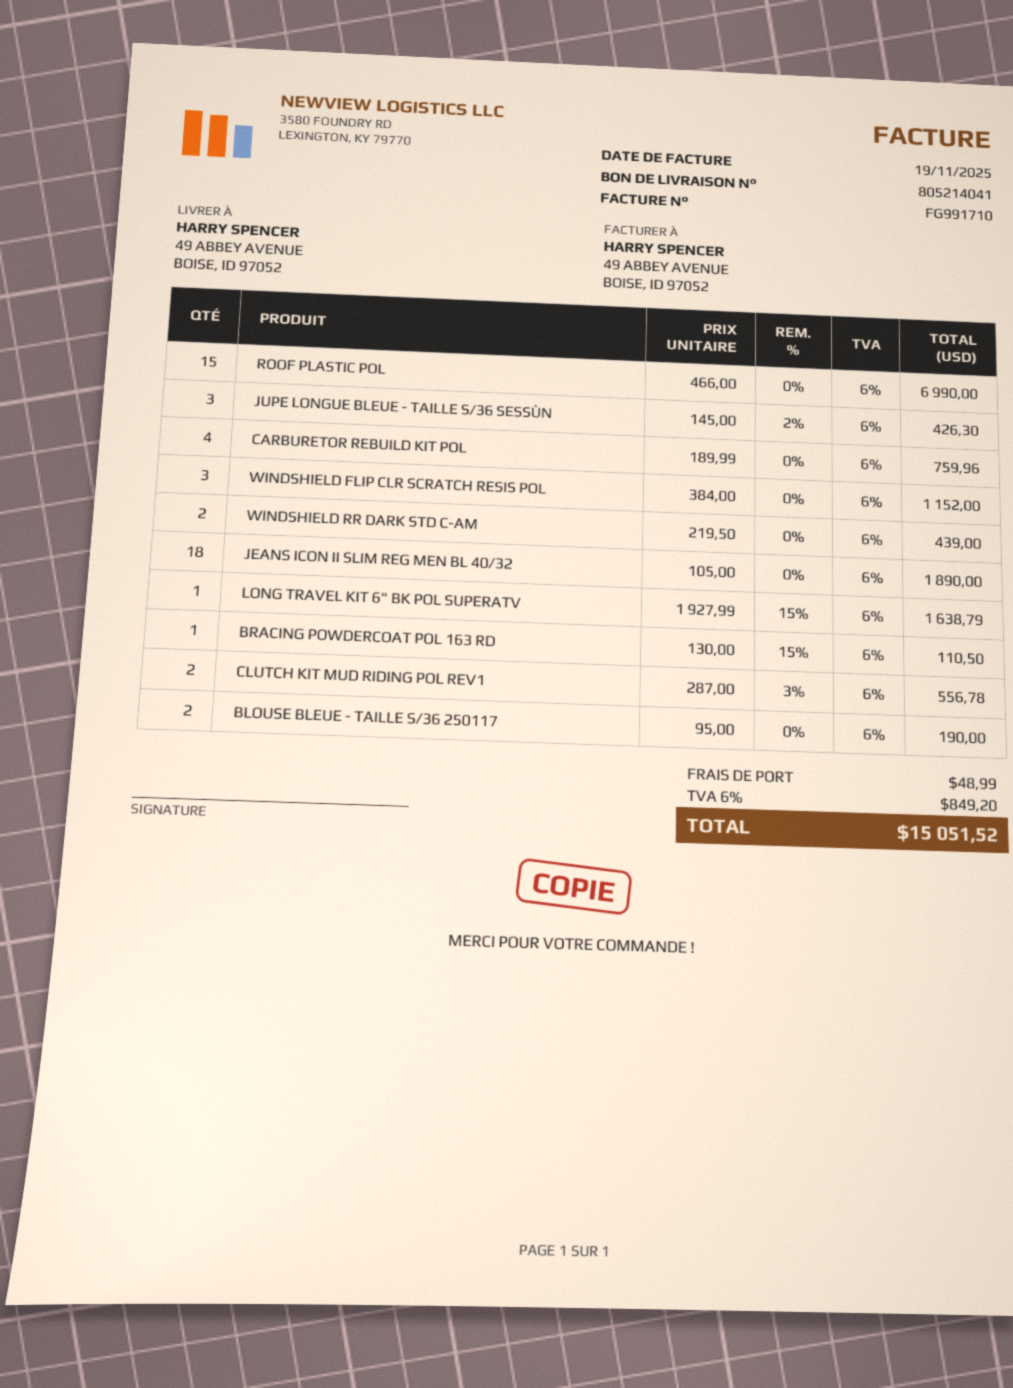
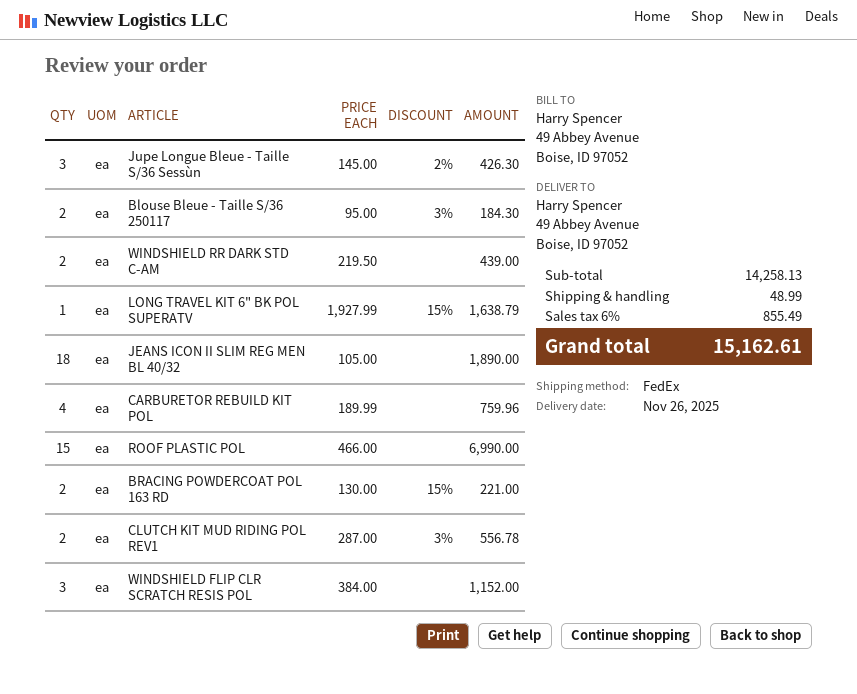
BRACING POWDERCOAT POL 163 RD: 1 x 130.00 - 15% = 110.50 -> 2 x 130.00 - 15% = 221.00
BLOUSE BLEUE - TAILLE S/36 250117: 2 x 95.00 = 190.00 -> 2 x 95.00 - 3% = 184.30
tax: 6% = 849.20 -> 6% = 855.49
total: 15051.52 -> 15162.61

